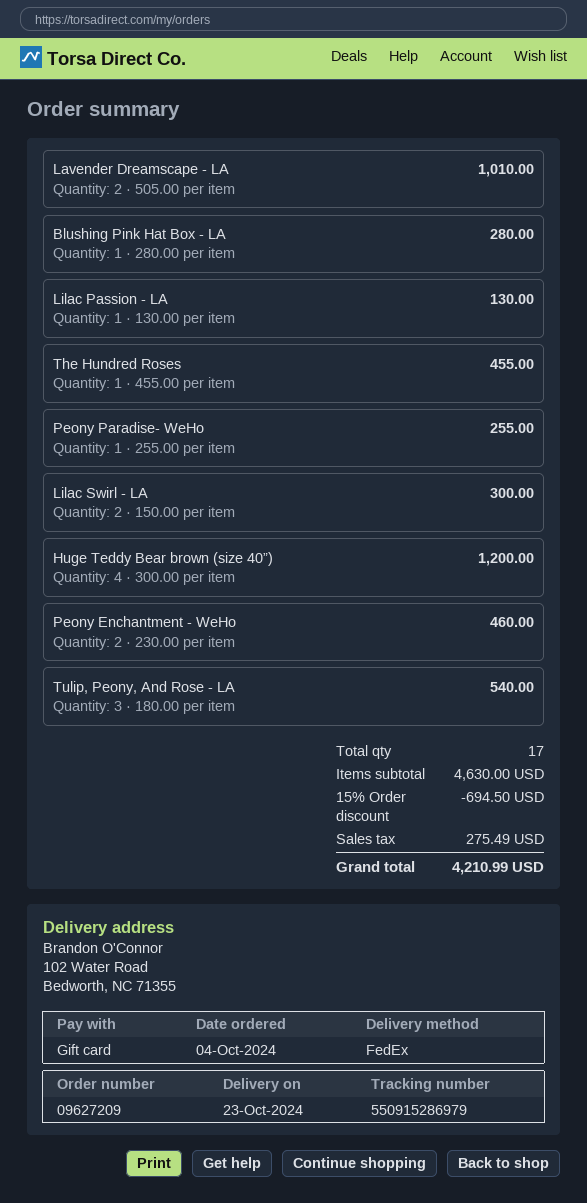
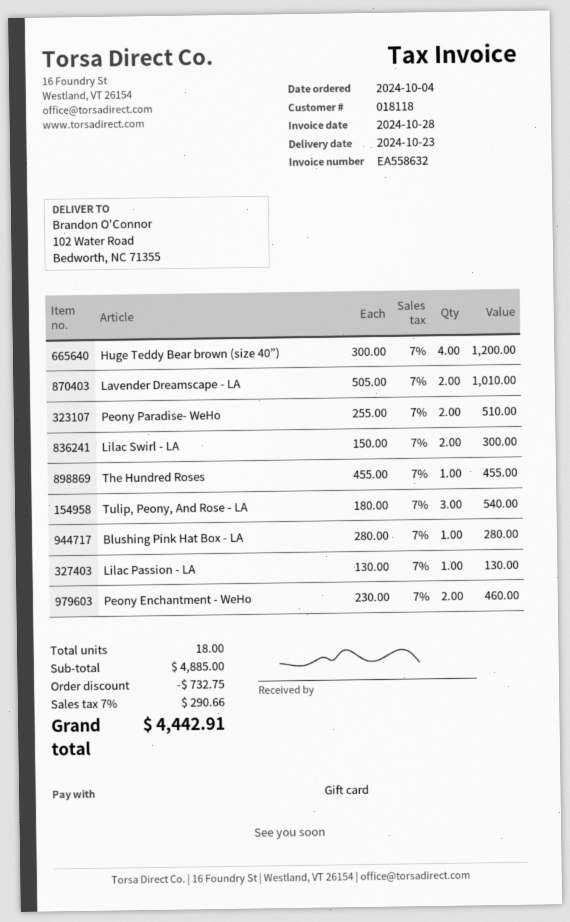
Peony Paradise- WeHo: 1 x 255.00 = 255.00 -> 2 x 255.00 = 510.00
total quantity: 17 -> 18
subtotal: 4630.00 -> 4885.00
discount: 694.50 -> 732.75
tax: 275.49 -> 290.66
total: 4210.99 -> 4442.91

